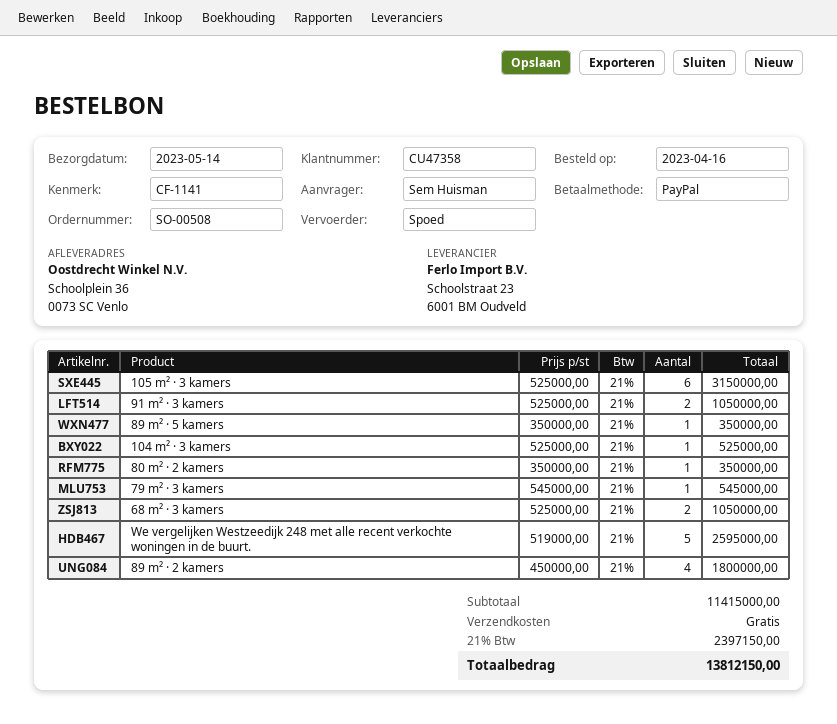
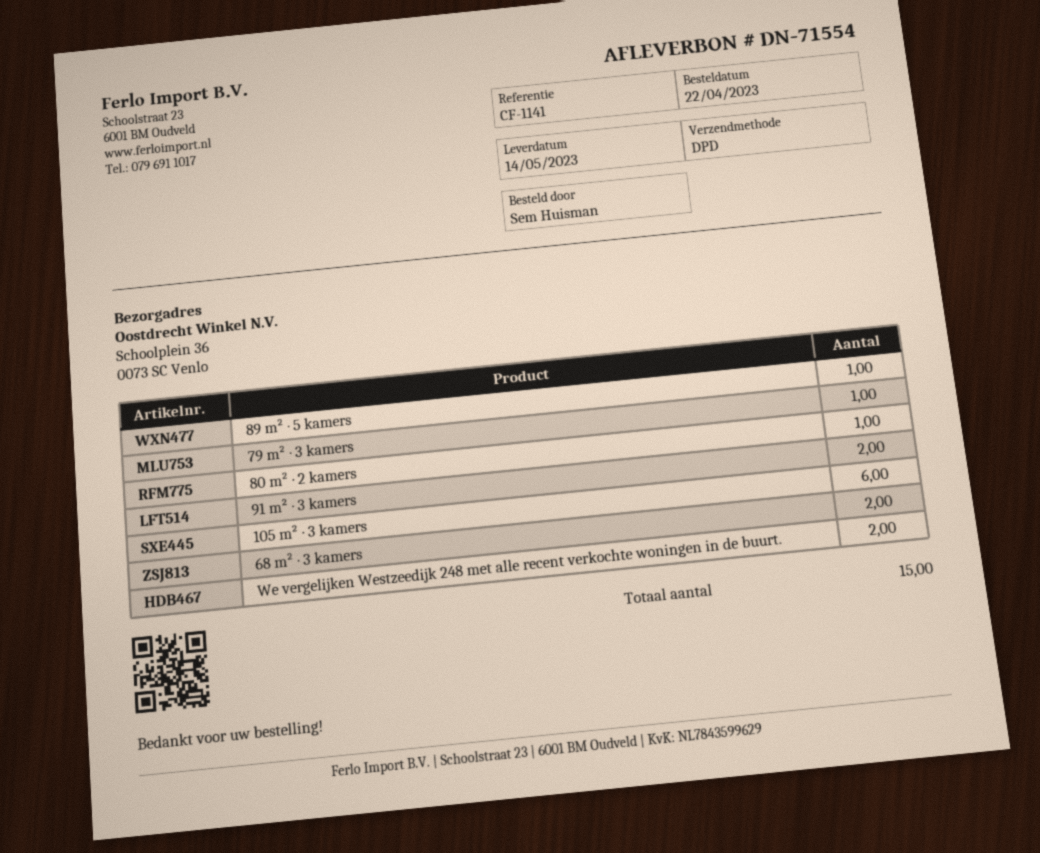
order date: 2023-04-16 -> 2023-04-22
shipping method: express -> DPD
104 m² · 3 kamers: 1 -> none
We vergelijken Westzeedijk 248 met alle recent verkochte woningen in de buurt.: 5 -> 2
89 m² · 2 kamers: 4 -> none

